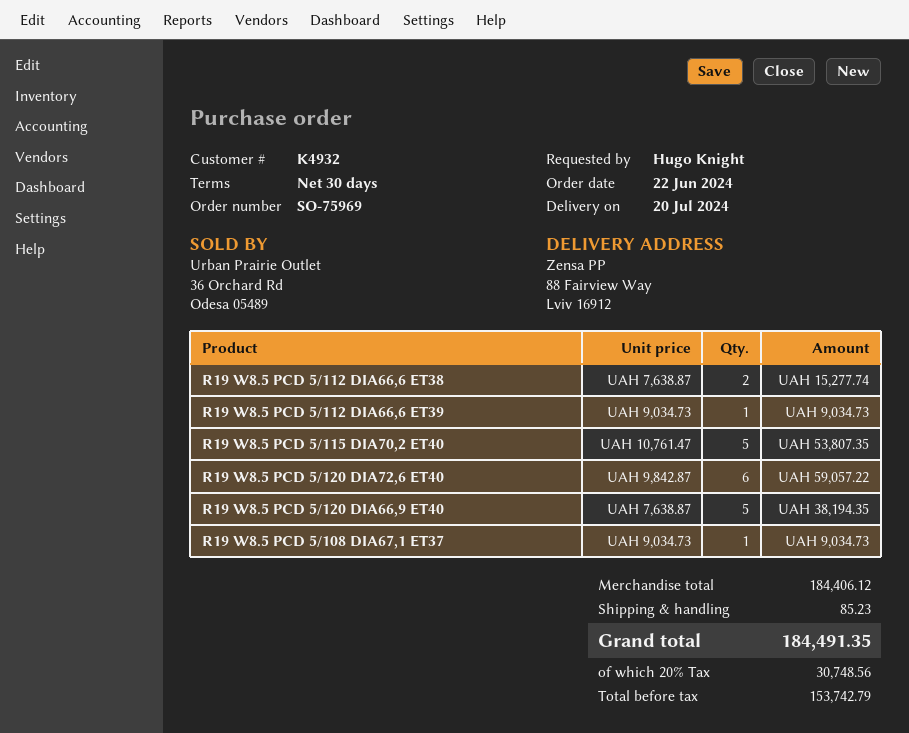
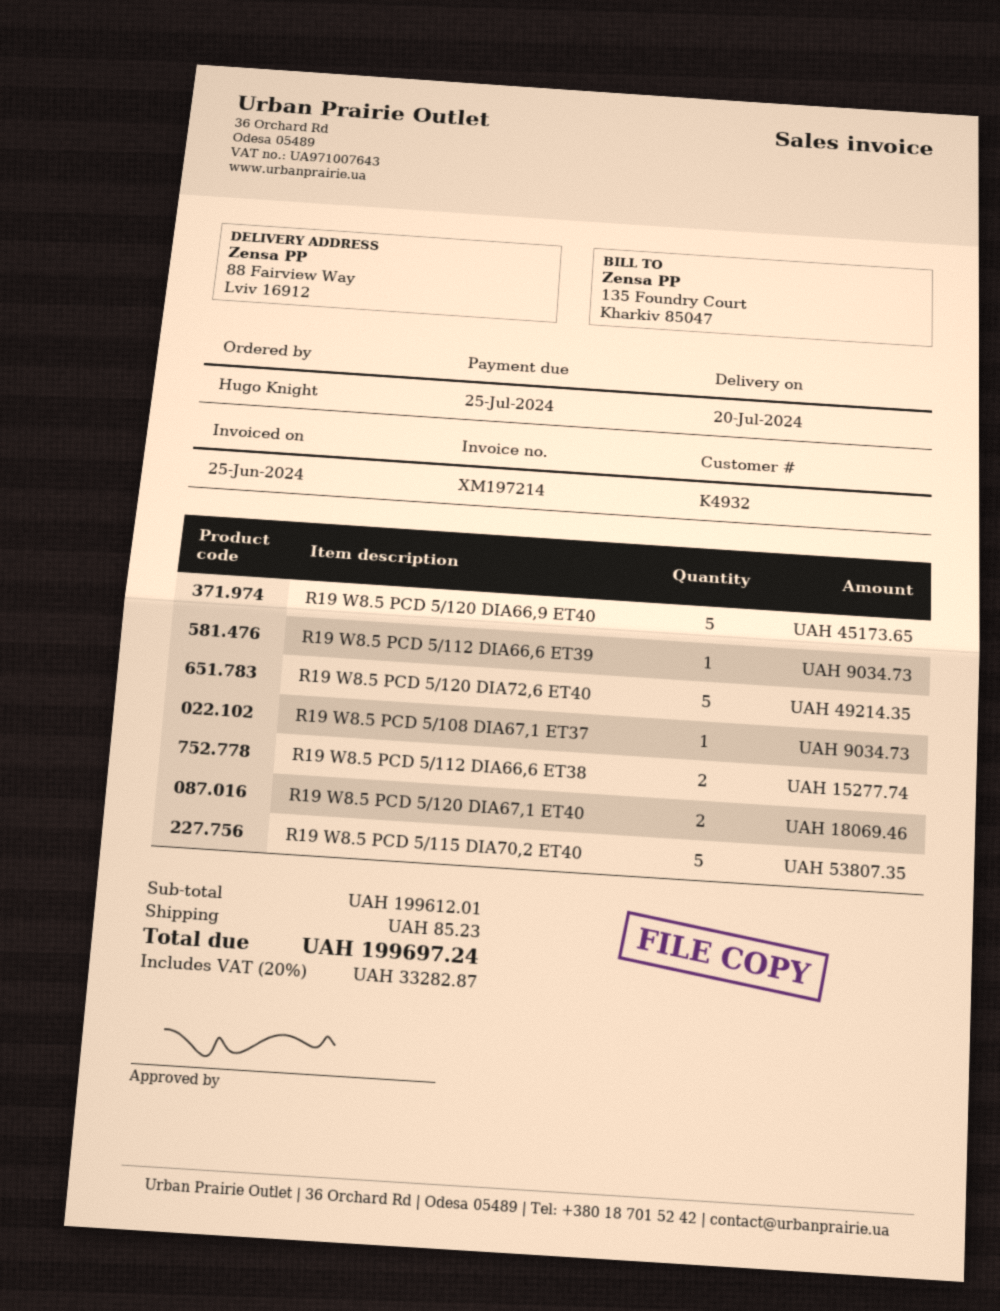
R19 W8.5 PCD 5/120 DIA72,6 ET40: 6 for 59057.22 -> 5 for 49214.35
R19 W8.5 PCD 5/120 DIA66,9 ET40: 5 for 38194.35 -> 5 for 45173.65
R19 W8.5 PCD 5/120 DIA67,1 ET40: none -> 2 for 18069.46
subtotal: 184406.12 -> 199612.01
tax: 20% = 30748.56 -> 20% = 33282.87
total: 184491.35 -> 199697.24

